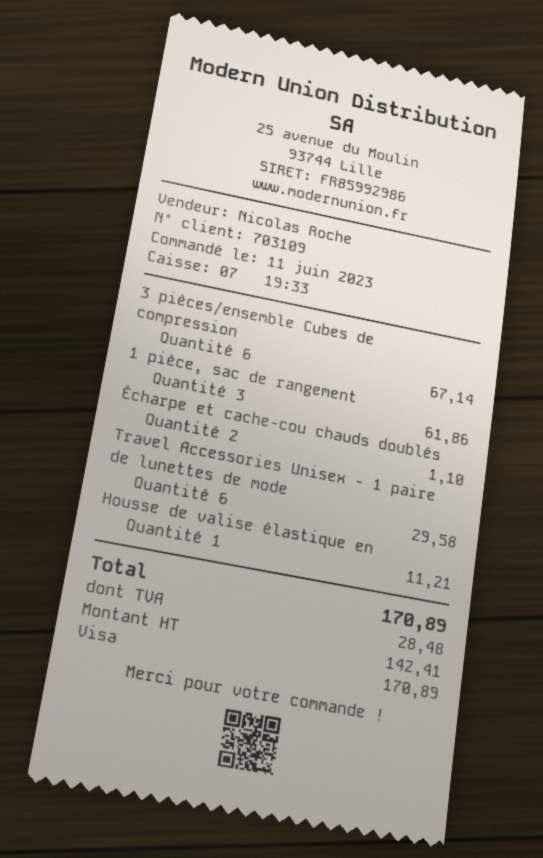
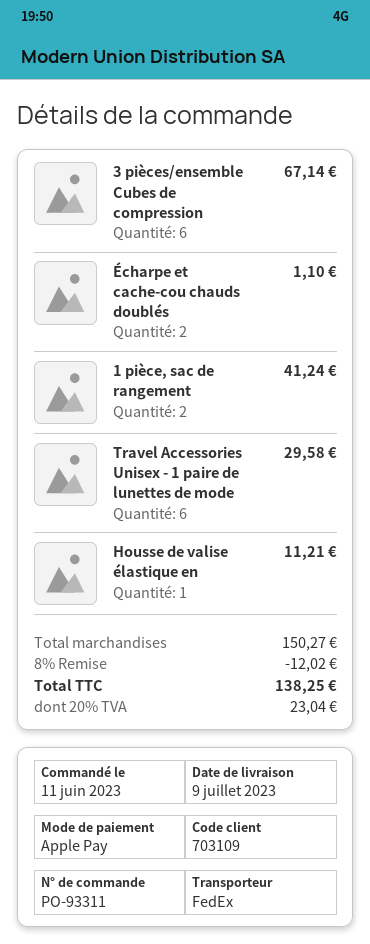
payment method: Visa -> Apple Pay
1 pièce, sac de rangement: 3 for 61.86 -> 2 for 41.24
discount: none -> 8% = 12.02
tax: 28.48 -> 23.04
total: 170.89 -> 138.25

